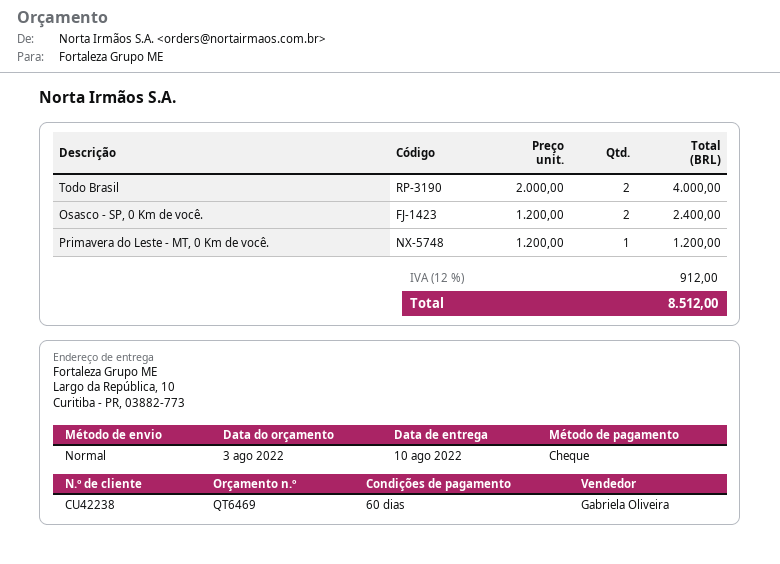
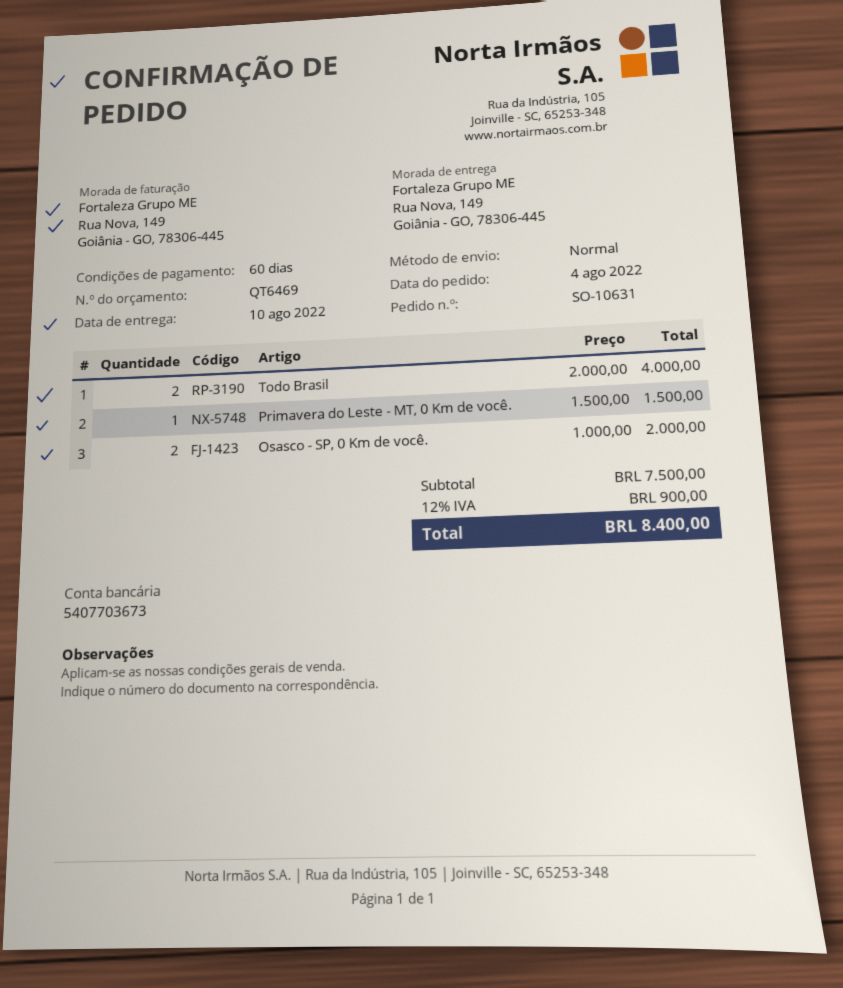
ship to: Largo da República, 10, Curitiba - PR, 03882-773 -> Rua Nova, 149, Goiânia - GO, 78306-445
Osasco - SP, 0 Km de você.: 2 x 1200.00 = 2400.00 -> 2 x 1000.00 = 2000.00
Primavera do Leste - MT, 0 Km de você.: 1 x 1200.00 = 1200.00 -> 1 x 1500.00 = 1500.00
tax: 12% = 912.00 -> 12% = 900.00
total: 8512.00 -> 8400.00

